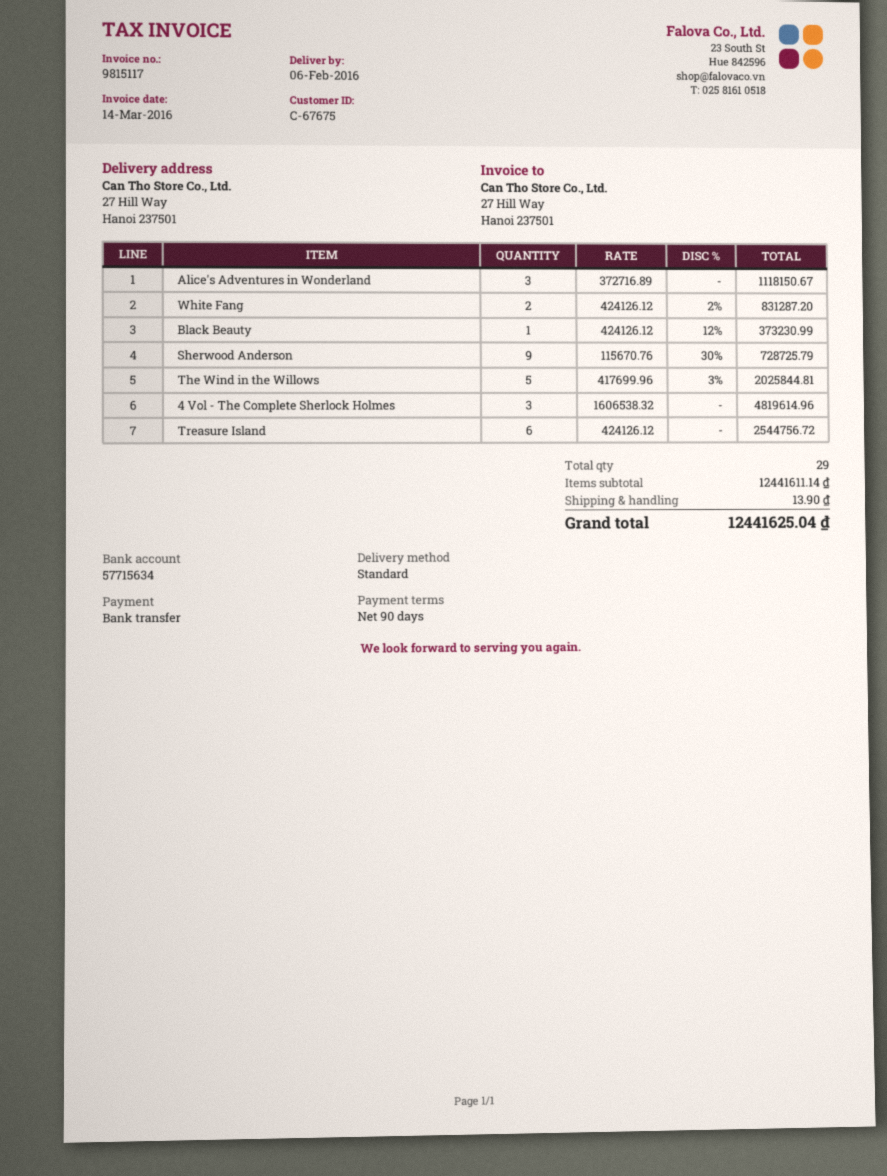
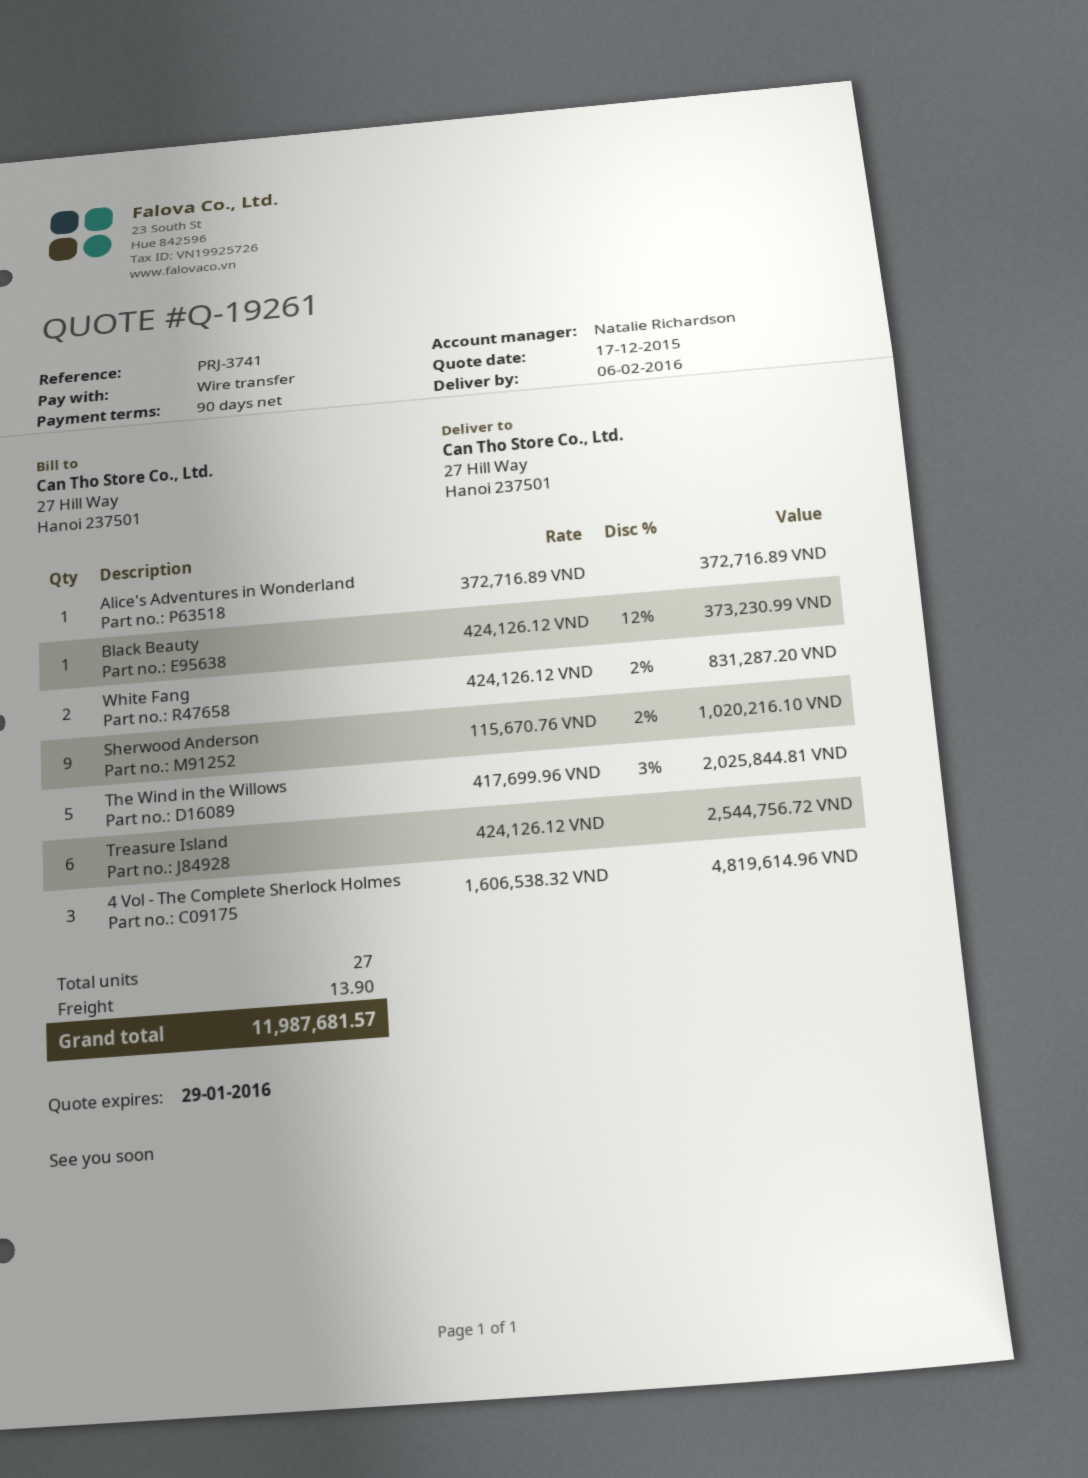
Alice's Adventures in Wonderland: 3 x 372716.89 = 1118150.67 -> 1 x 372716.89 = 372716.89
Sherwood Anderson: 9 x 115670.76 - 30% = 728725.79 -> 9 x 115670.76 - 2% = 1020216.10
total quantity: 29 -> 27
total: 12441625.04 -> 11987681.57

